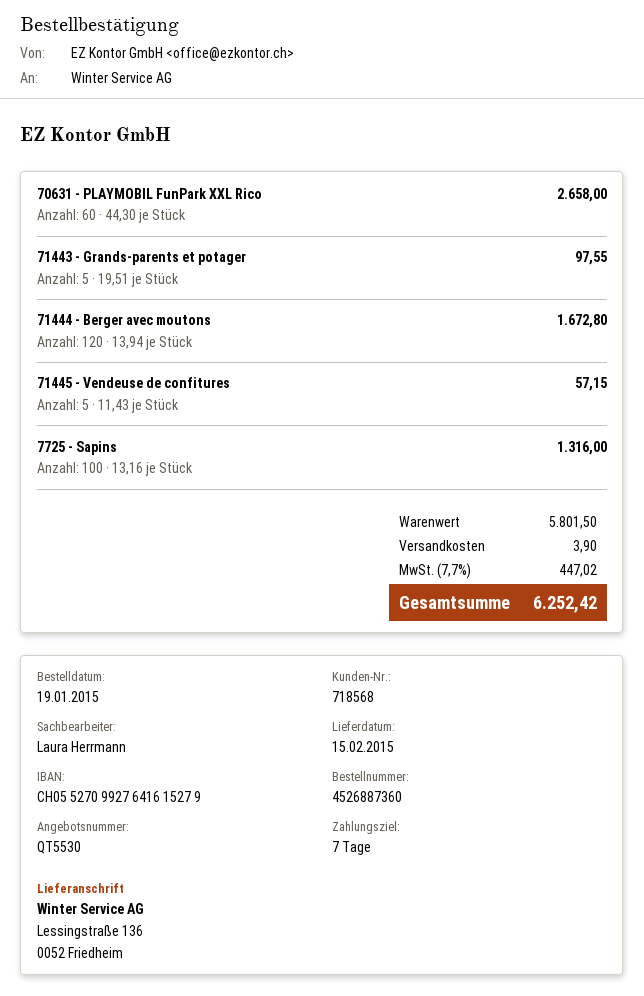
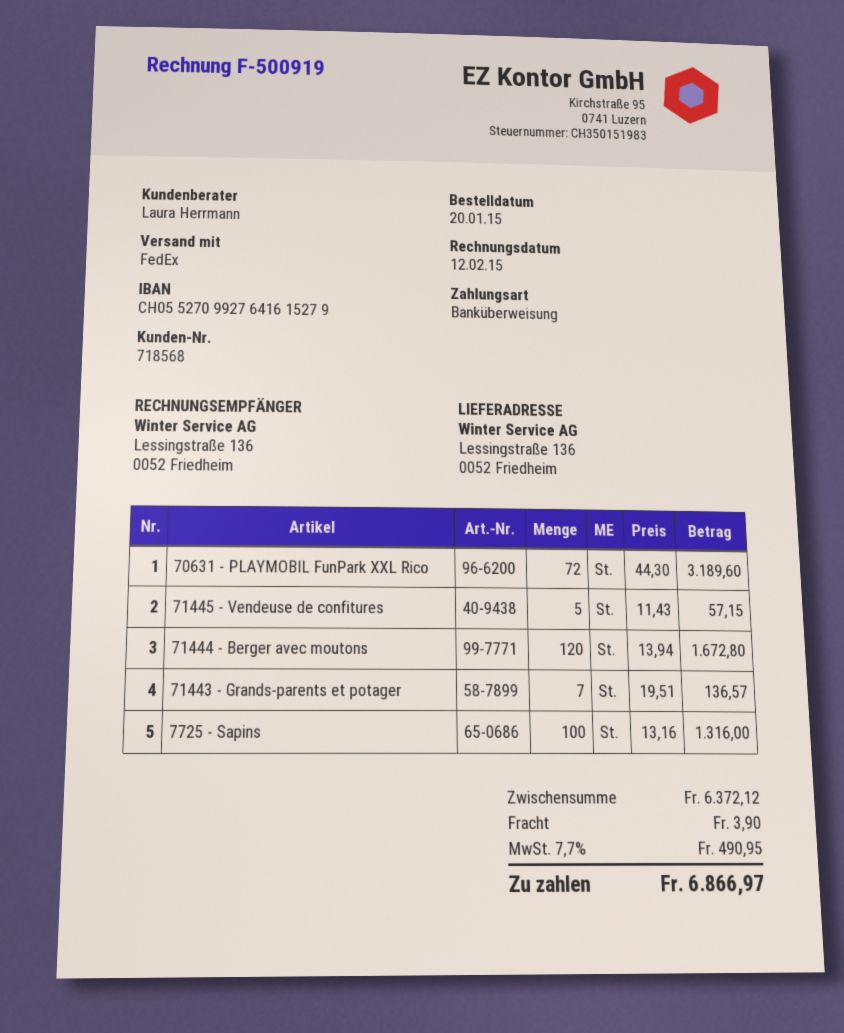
order date: 2015-01-19 -> 2015-01-20
70631 - PLAYMOBIL FunPark XXL Rico: 60 x 44.30 = 2658.00 -> 72 x 44.30 = 3189.60
71443 - Grands-parents et potager: 5 x 19.51 = 97.55 -> 7 x 19.51 = 136.57
subtotal: 5801.50 -> 6372.12
tax: 7.7% = 447.02 -> 7.7% = 490.95
total: 6252.42 -> 6866.97

